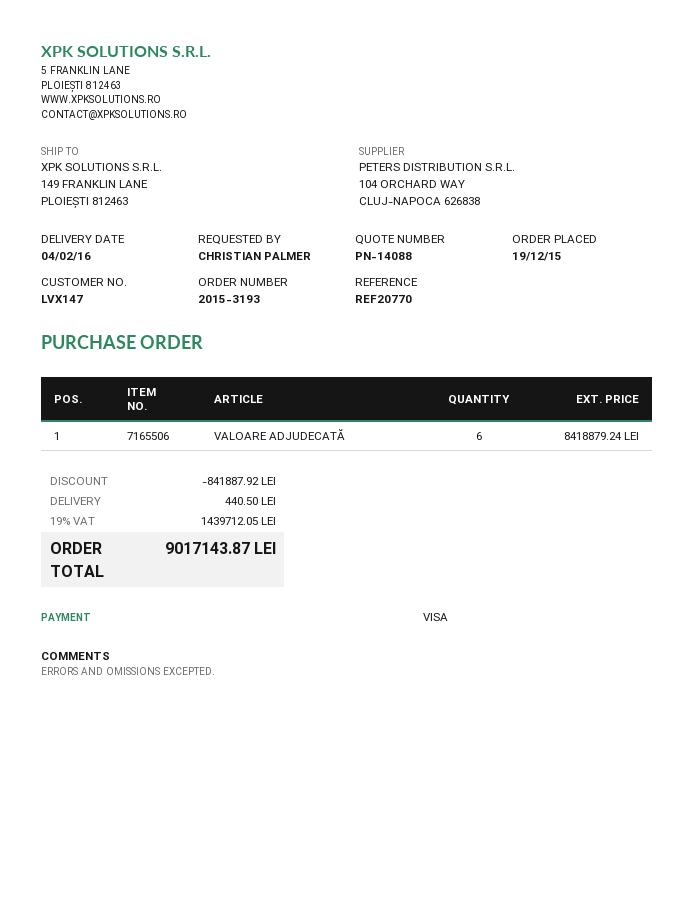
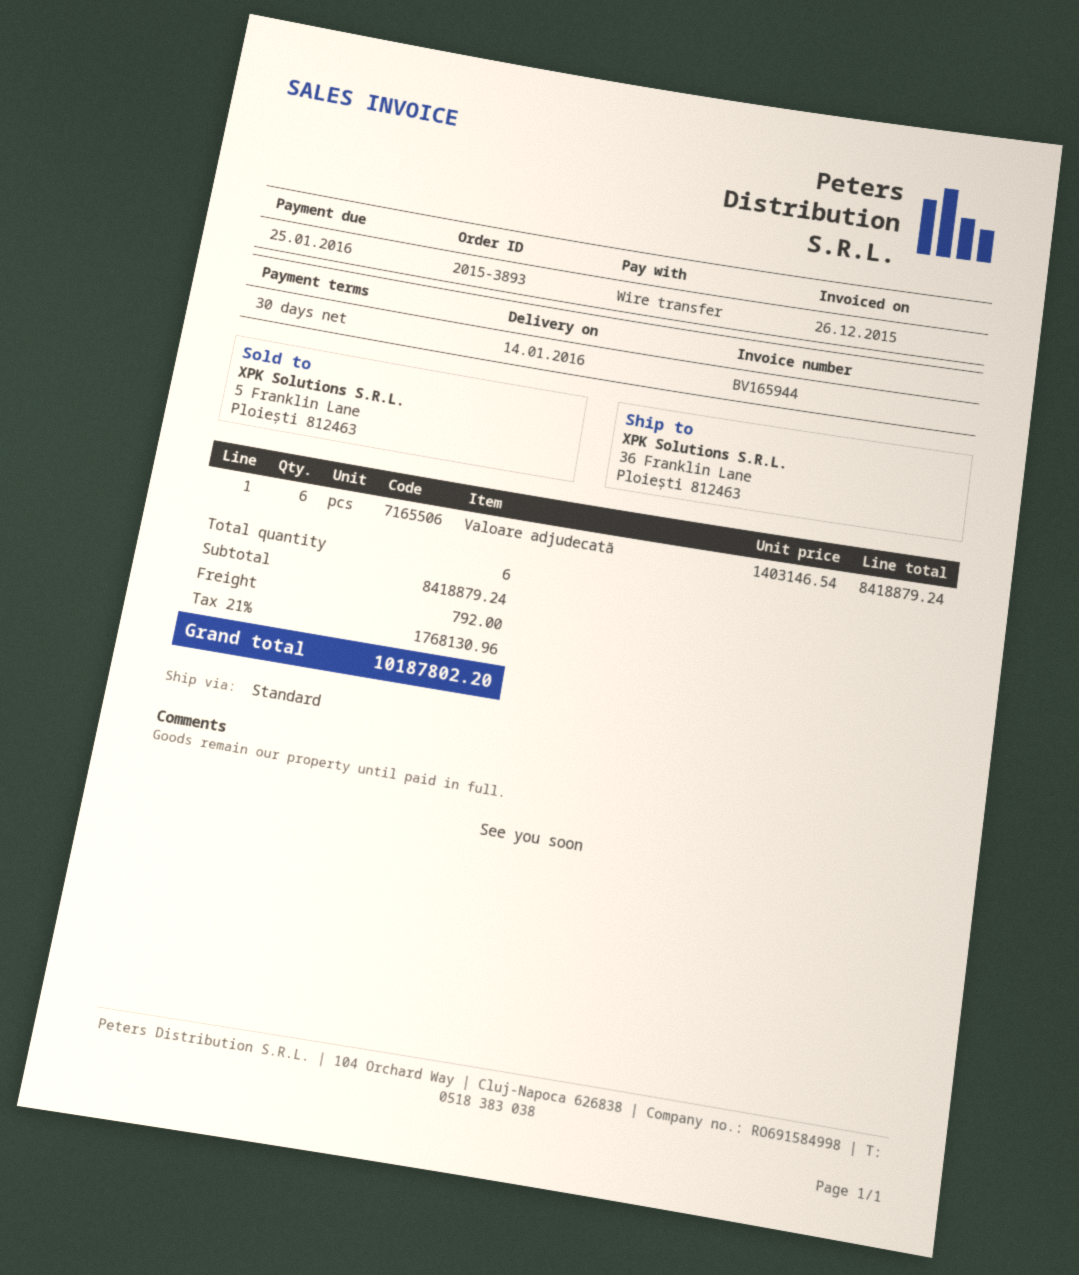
order number: 2015-3193 -> 2015-3893
delivery date: 2016-02-04 -> 2016-01-14
payment method: Visa -> bank transfer
ship to: 149 FRANKLIN LANE, PLOIEȘTI 812463 -> 36 Franklin Lane, Ploiești 812463
discount: 841887.92 -> none
shipping: 440.50 -> 792.00
tax: 19% = 1439712.05 -> 21% = 1768130.96
total: 9017143.87 -> 10187802.20

